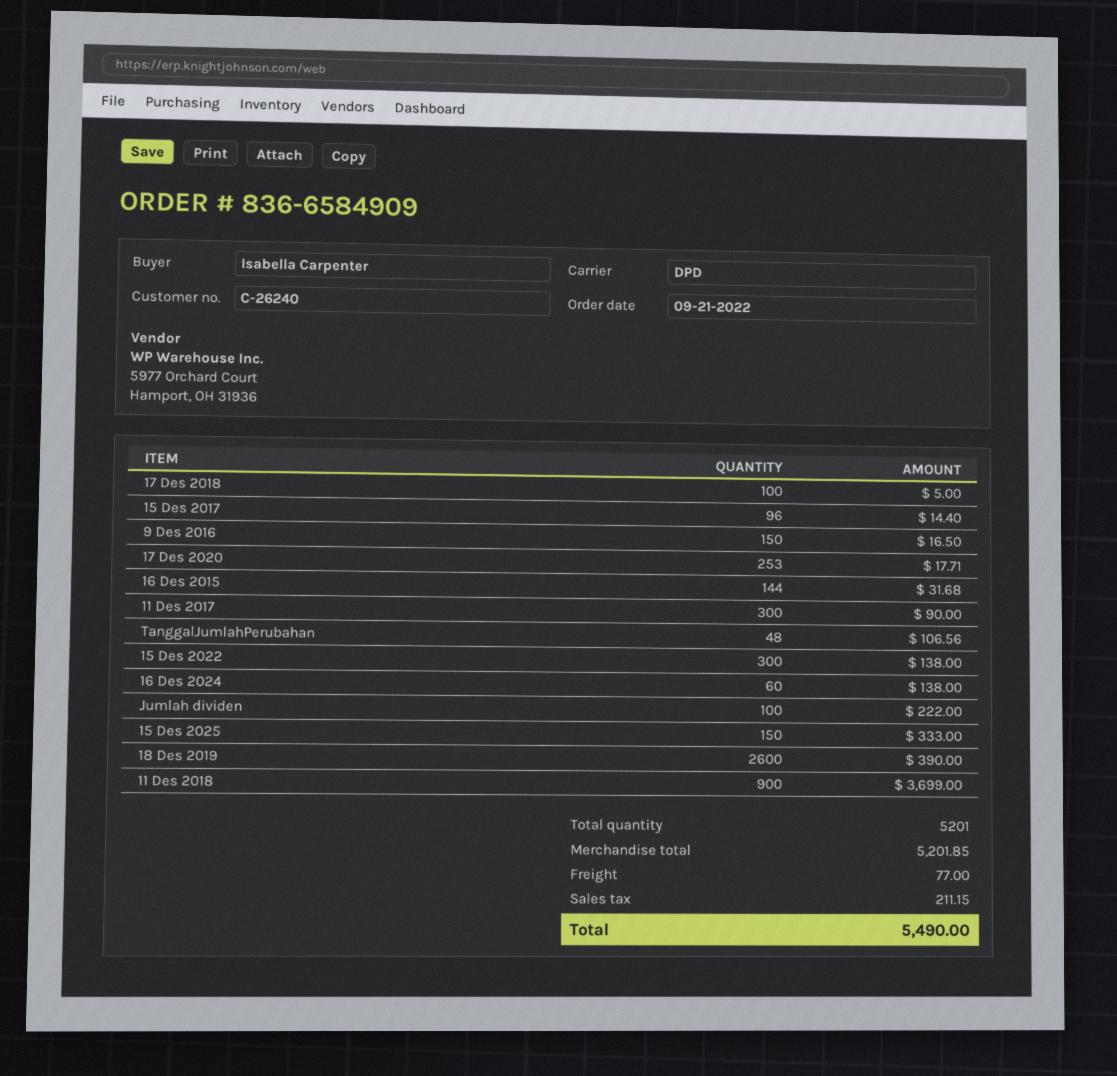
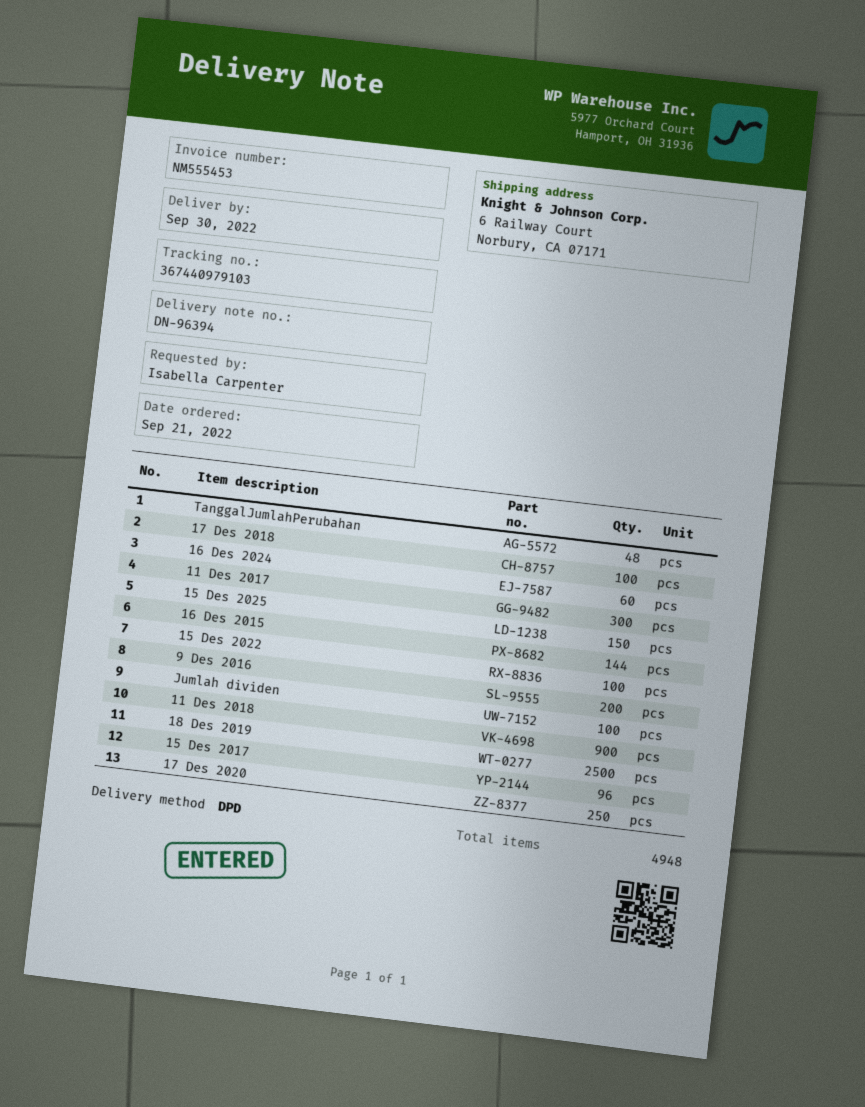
9 Des 2016: 150 -> 200
17 Des 2020: 253 -> 250
15 Des 2022: 300 -> 100
18 Des 2019: 2600 -> 2500
total quantity: 5201 -> 4948

